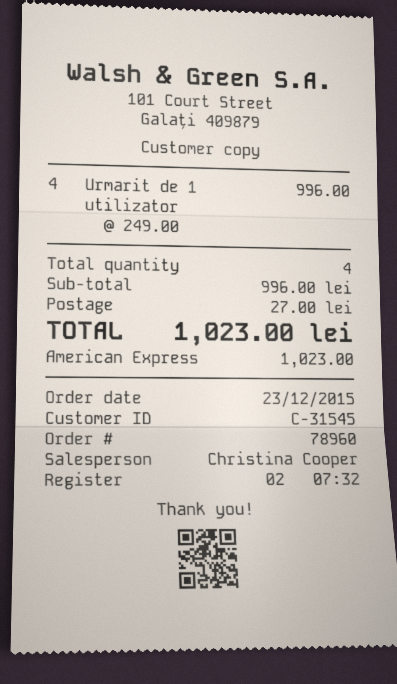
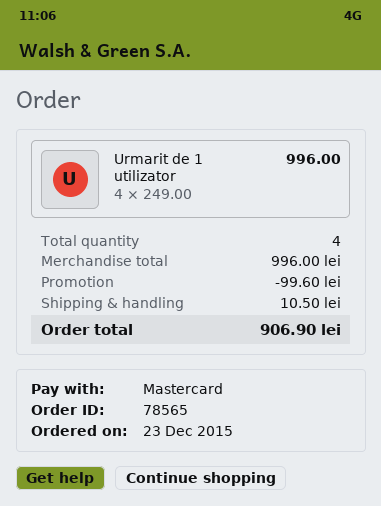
order number: 78960 -> 78565
payment method: American Express -> Mastercard
discount: none -> 99.60
shipping: 27.00 -> 10.50
total: 1023.00 -> 906.90

